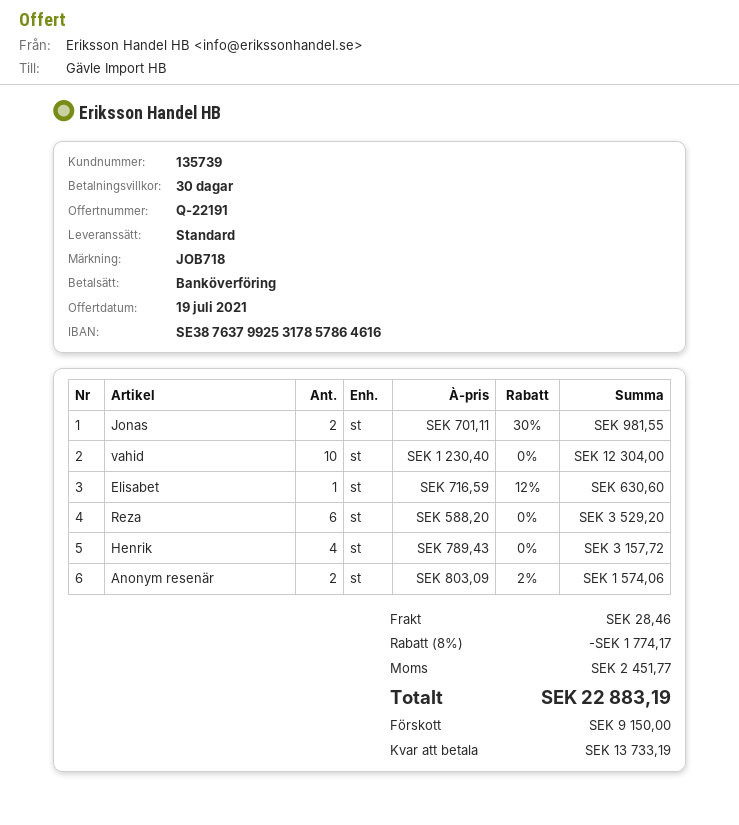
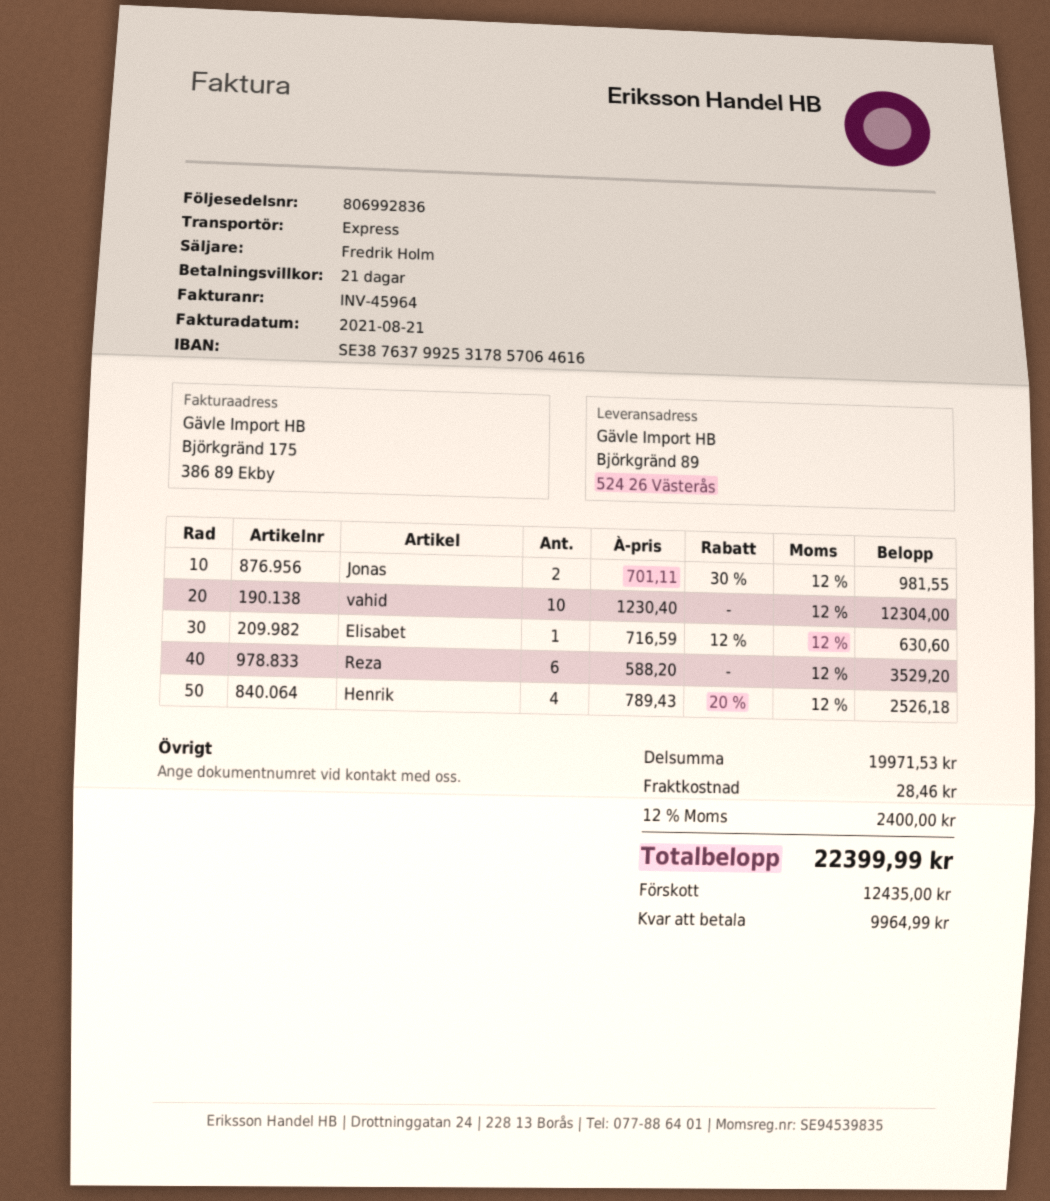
payment terms: 30 days -> 21 days
bank account: SE3876379925317857864616 -> SE3876379925317857064616
shipping method: standard -> express
Henrik: 4 x 789.43 = 3157.72 -> 4 x 789.43 - 20% = 2526.18
Anonym resenär: 2 x 803.09 - 2% = 1574.06 -> none
discount: 8% = 1774.17 -> none
tax: 2451.77 -> 2400.00
total: 22883.19 -> 22399.99
deposit: 9150.00 -> 12435.00
balance: 13733.19 -> 9964.99

